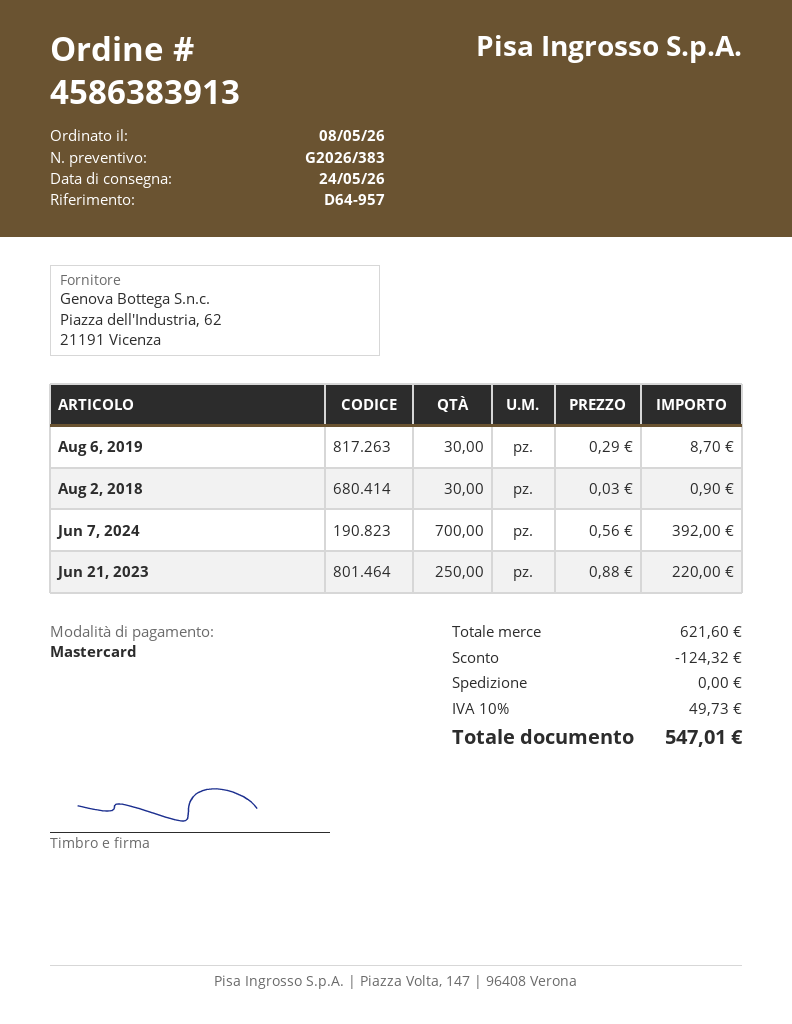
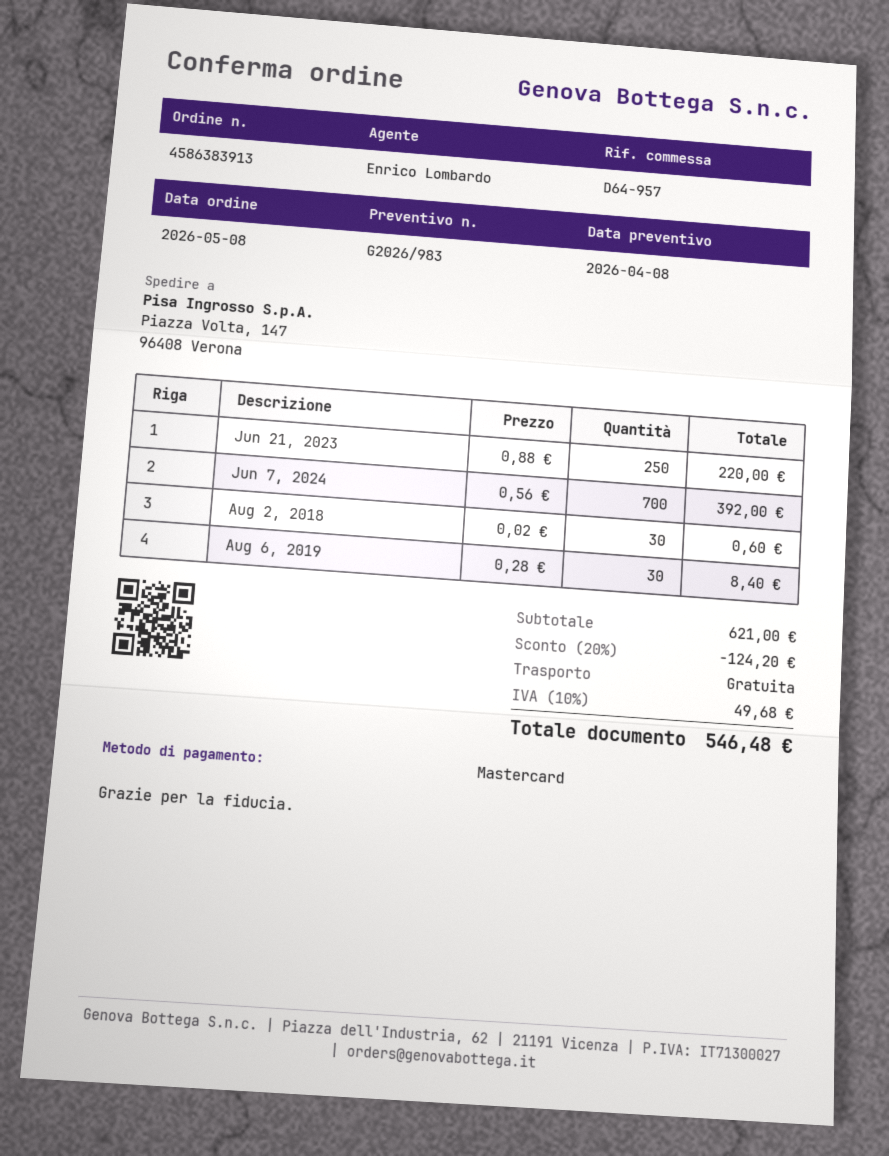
quote number: G2026/383 -> G2026/983
Aug 6, 2019: 30 x 0.29 = 8.70 -> 30 x 0.28 = 8.40
Aug 2, 2018: 30 x 0.03 = 0.90 -> 30 x 0.02 = 0.60
subtotal: 621.60 -> 621.00
discount: 124.32 -> 124.20
tax: 10% = 49.73 -> 10% = 49.68
total: 547.01 -> 546.48

